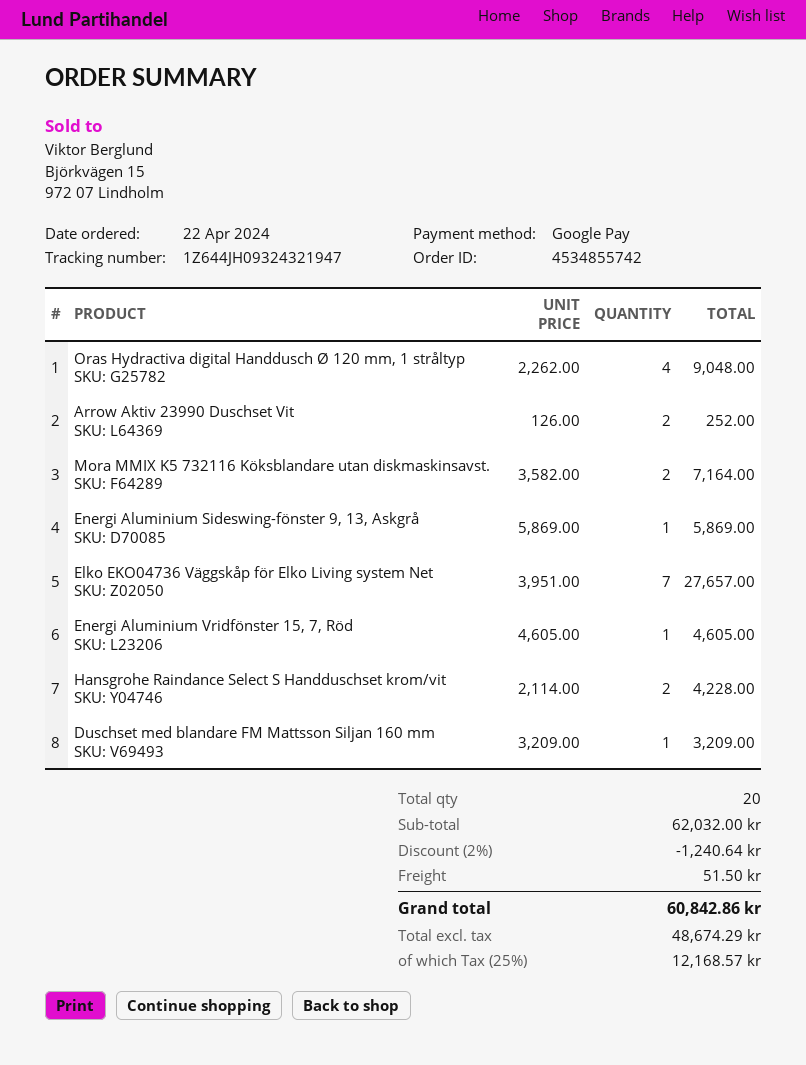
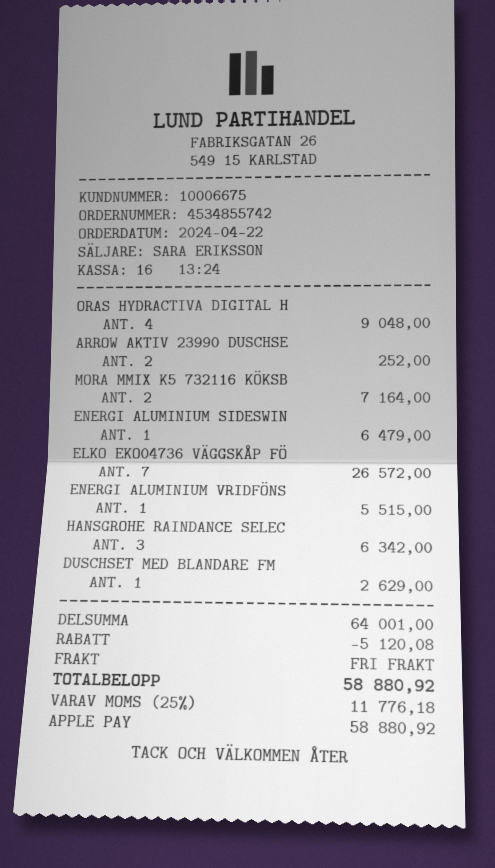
payment method: Google Pay -> Apple Pay
Energi Aluminium Sideswing-fönster 9, 13, Askgrå: 1 for 5869.00 -> 1 for 6479.00
Elko EKO04736 Väggskåp för Elko Living system Net: 7 for 27657.00 -> 7 for 26572.00
Energi Aluminium Vridfönster 15, 7, Röd: 1 for 4605.00 -> 1 for 5515.00
Hansgrohe Raindance Select S Handduschset krom/vit: 2 for 4228.00 -> 3 for 6342.00
Duschset med blandare FM Mattsson Siljan 160 mm: 1 for 3209.00 -> 1 for 2629.00
subtotal: 62032.00 -> 64001.00
discount: 1240.64 -> 5120.08
shipping: 51.50 -> 0.00
tax: 25% = 12168.57 -> 25% = 11776.18
total: 60842.86 -> 58880.92

